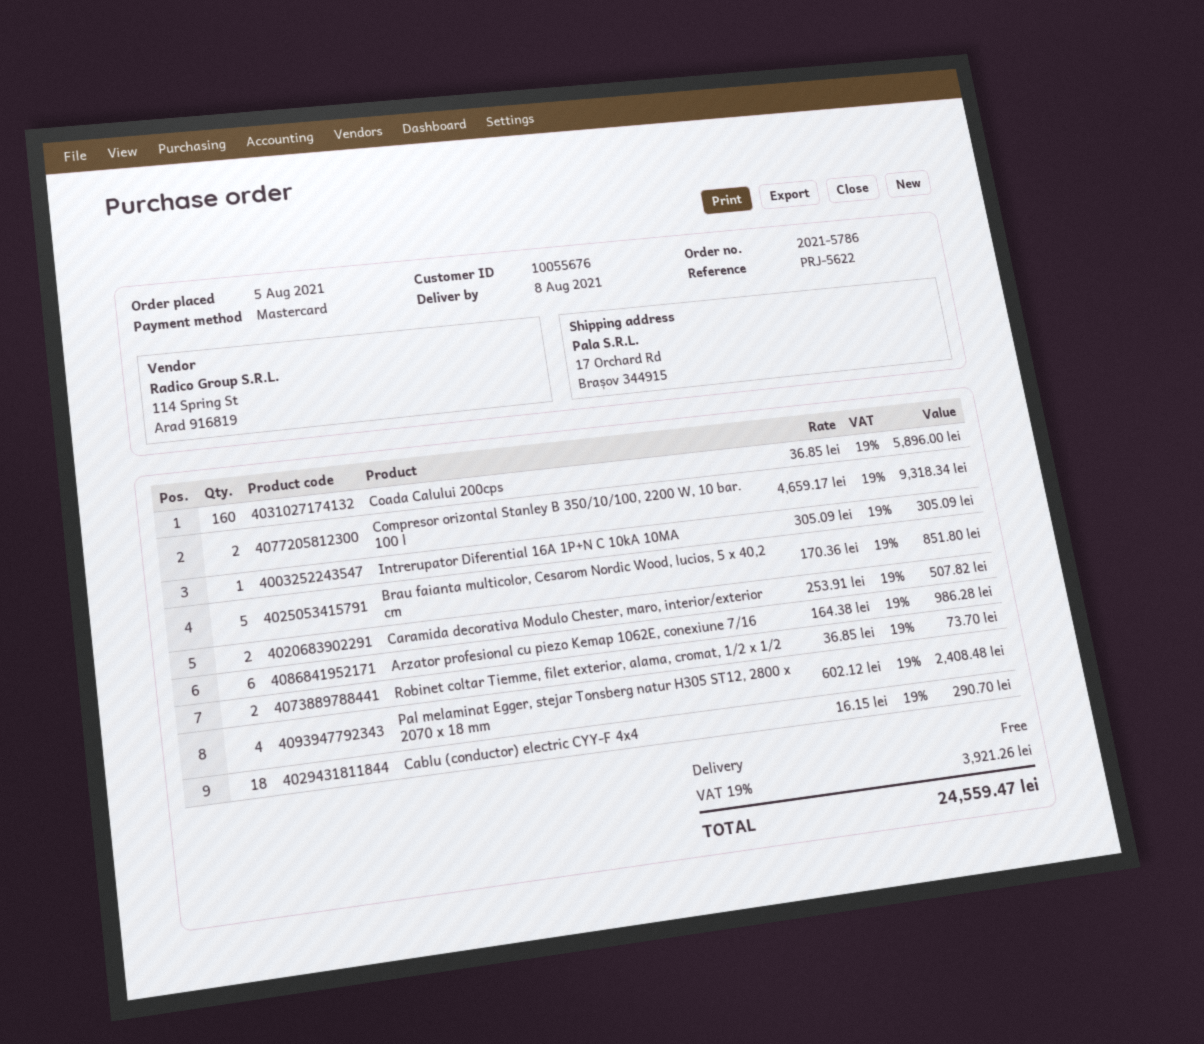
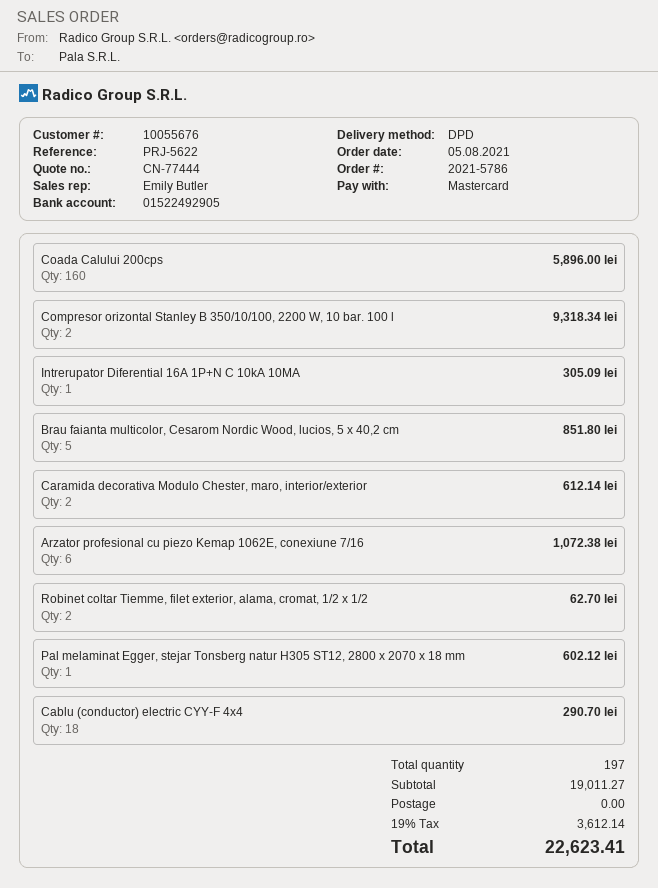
Caramida decorativa Modulo Chester, maro, interior/exterior: 2 for 507.82 -> 2 for 612.14
Arzator profesional cu piezo Kemap 1062E, conexiune 7/16: 6 for 986.28 -> 6 for 1072.38
Robinet coltar Tiemme, filet exterior, alama, cromat, 1/2 x 1/2: 2 for 73.70 -> 2 for 62.70
Pal melaminat Egger, stejar Tonsberg natur H305 ST12, 2800 x 2070 x 18 mm: 4 for 2408.48 -> 1 for 602.12
tax: 19% = 3921.26 -> 19% = 3612.14
total: 24559.47 -> 22623.41

